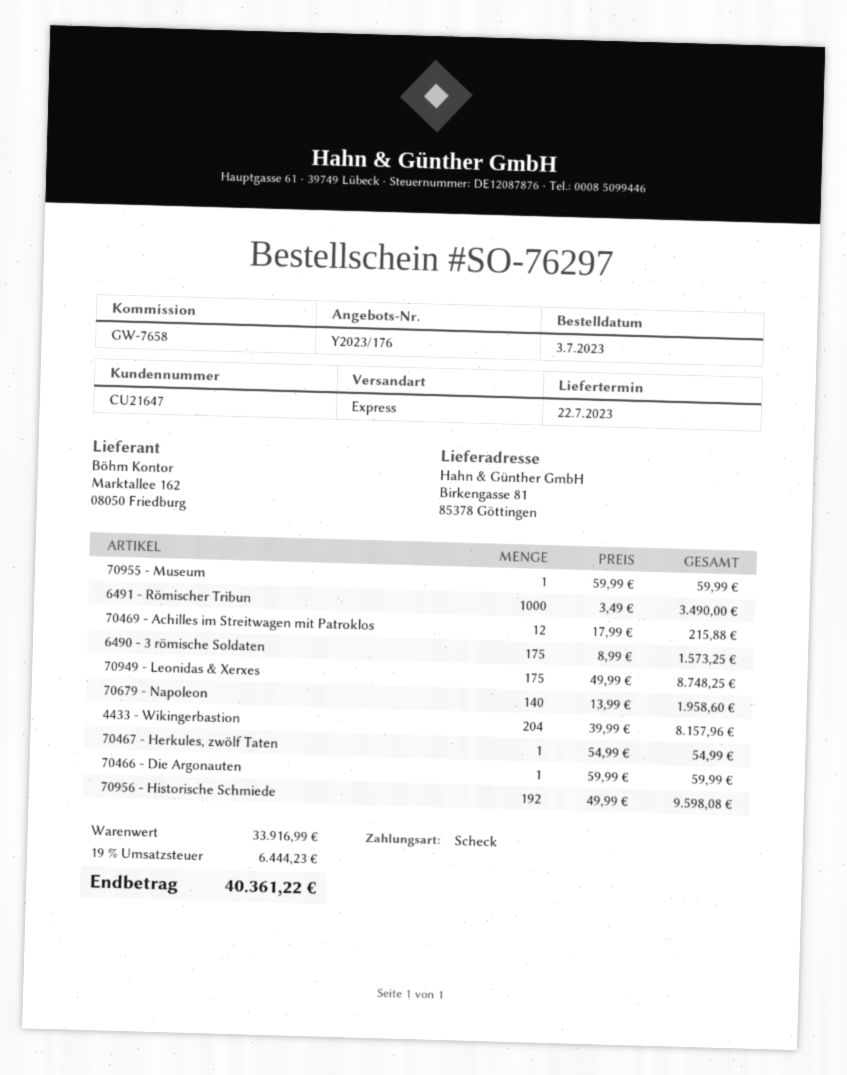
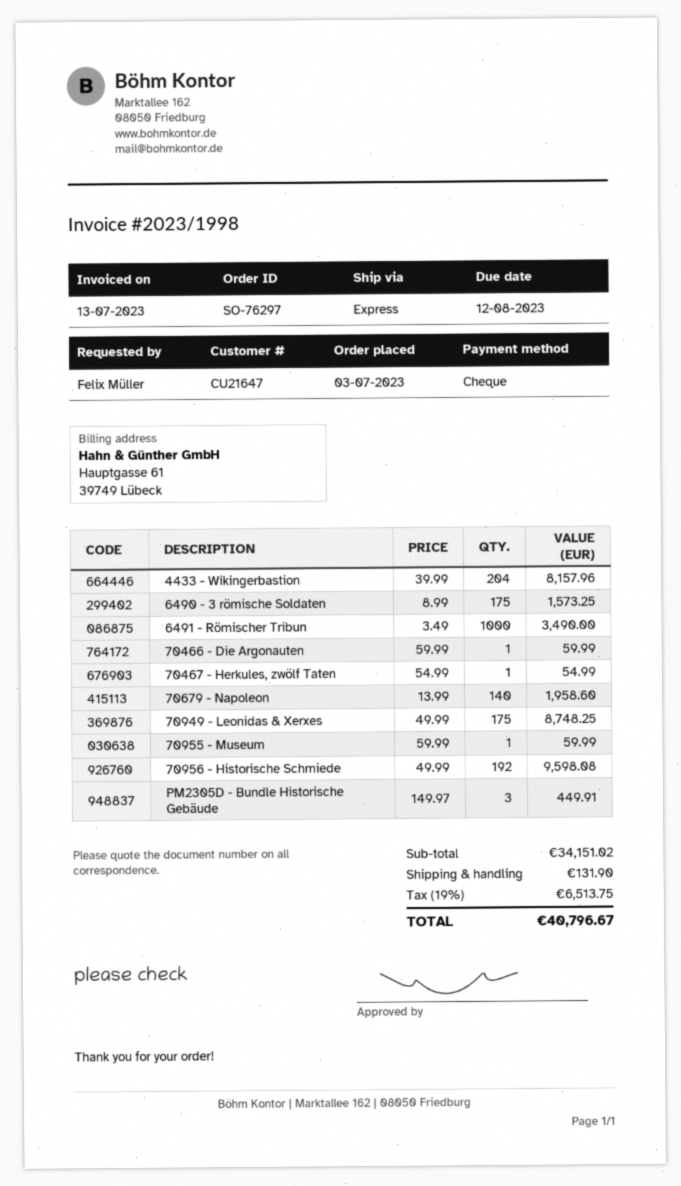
70469 - Achilles im Streitwagen mit Patroklos: 12 x 17.99 = 215.88 -> none
PM2305D - Bundle Historische Gebäude: none -> 3 x 149.97 = 449.91
subtotal: 33916.99 -> 34151.02
shipping: none -> 131.90
tax: 19% = 6444.23 -> 19% = 6513.75
total: 40361.22 -> 40796.67

